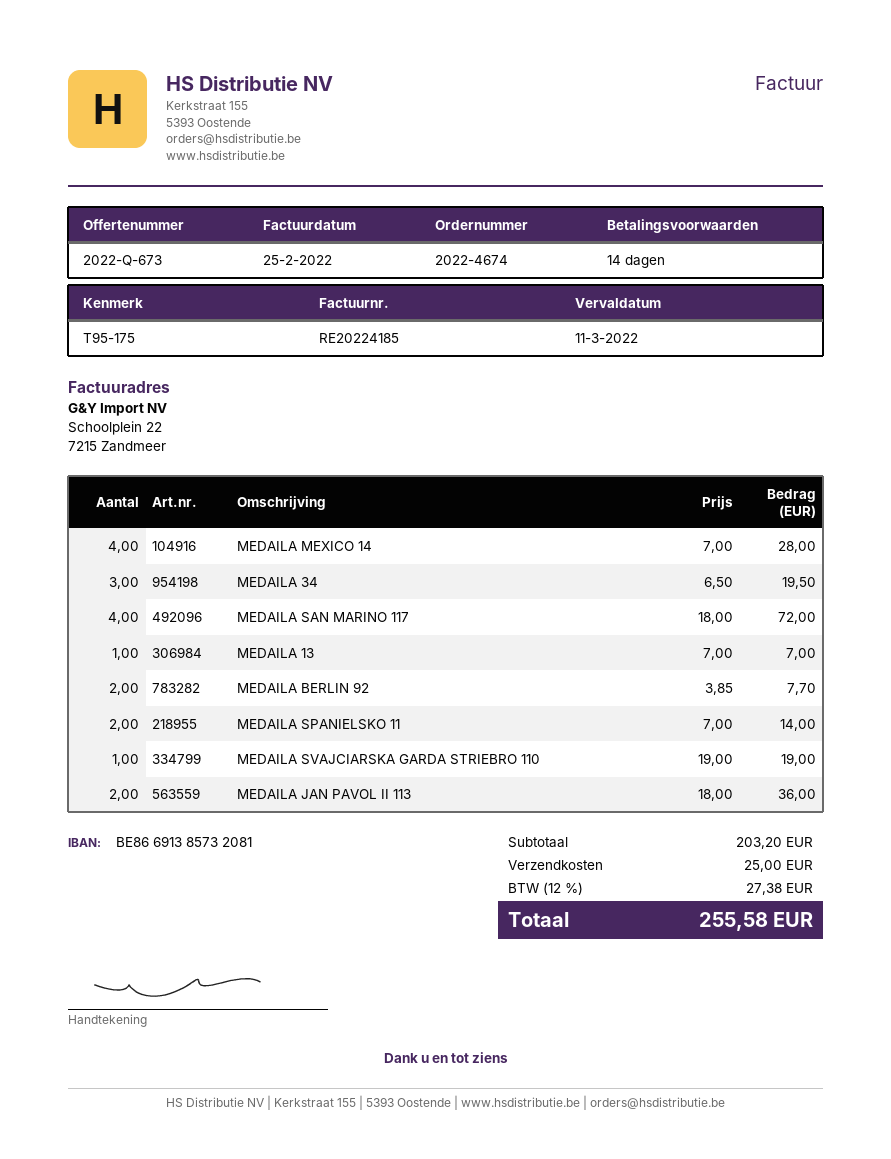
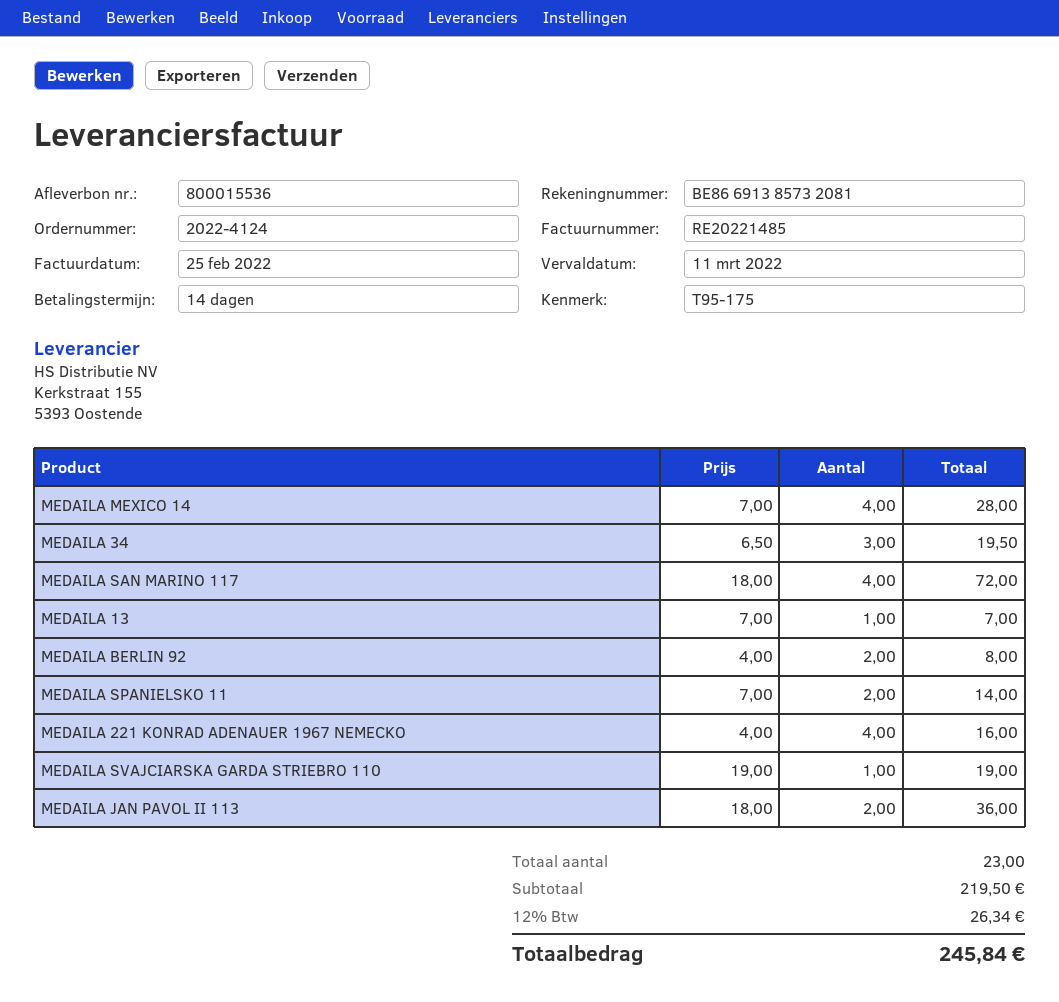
order number: 2022-4674 -> 2022-4124
invoice number: RE20224185 -> RE20221485
MEDAILA BERLIN 92: 2 x 3.85 = 7.70 -> 2 x 4.00 = 8.00
MEDAILA 221 KONRAD ADENAUER 1967 NEMECKO: none -> 4 x 4.00 = 16.00
subtotal: 203.20 -> 219.50
shipping: 25.00 -> none
tax: 12% = 27.38 -> 12% = 26.34
total: 255.58 -> 245.84

